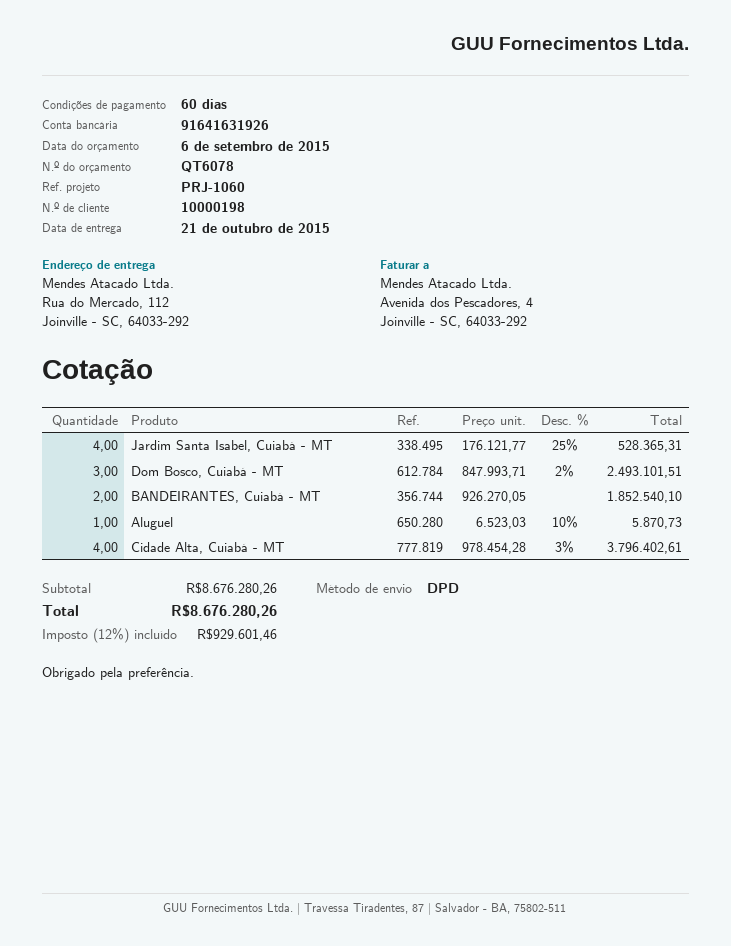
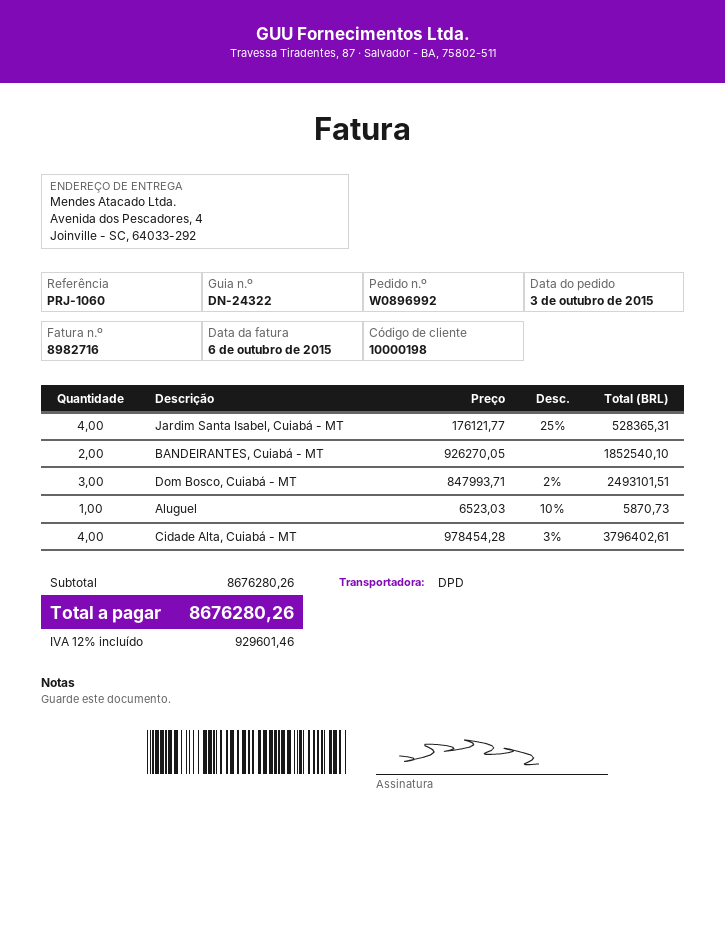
ship to: Rua do Mercado, 112, Joinville - SC, 64033-292 -> Avenida dos Pescadores, 4, Joinville - SC, 64033-292

